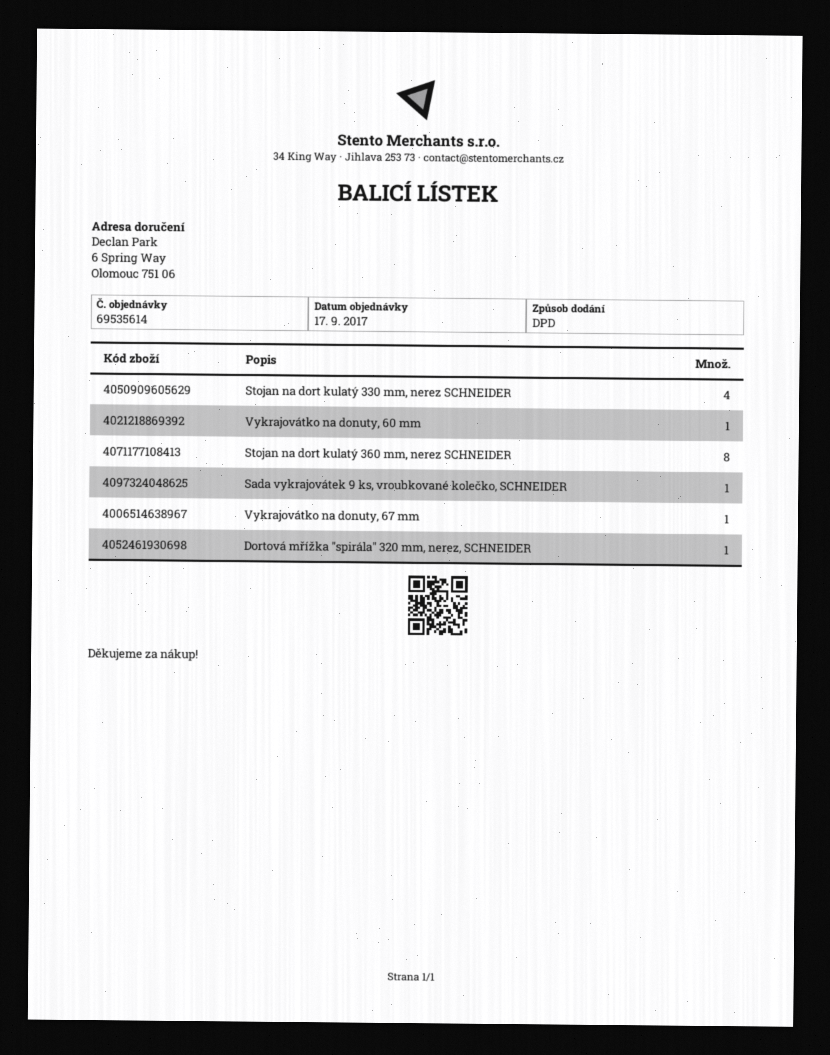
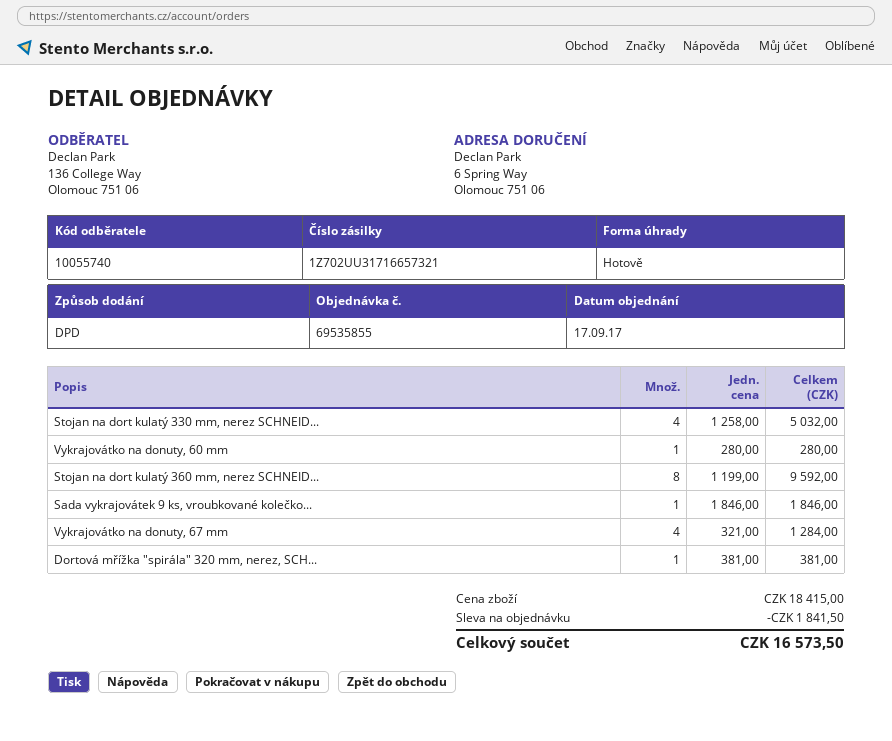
order number: 69535614 -> 69535855
Vykrajovátko na donuty, 67 mm: 1 -> 4

